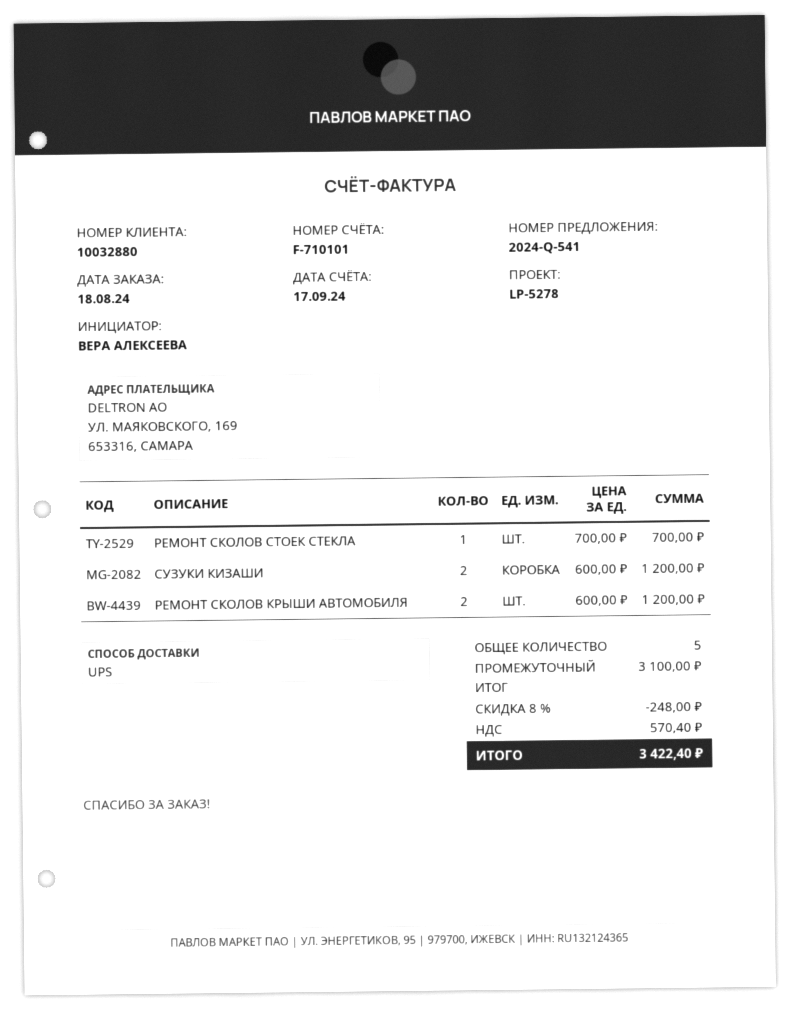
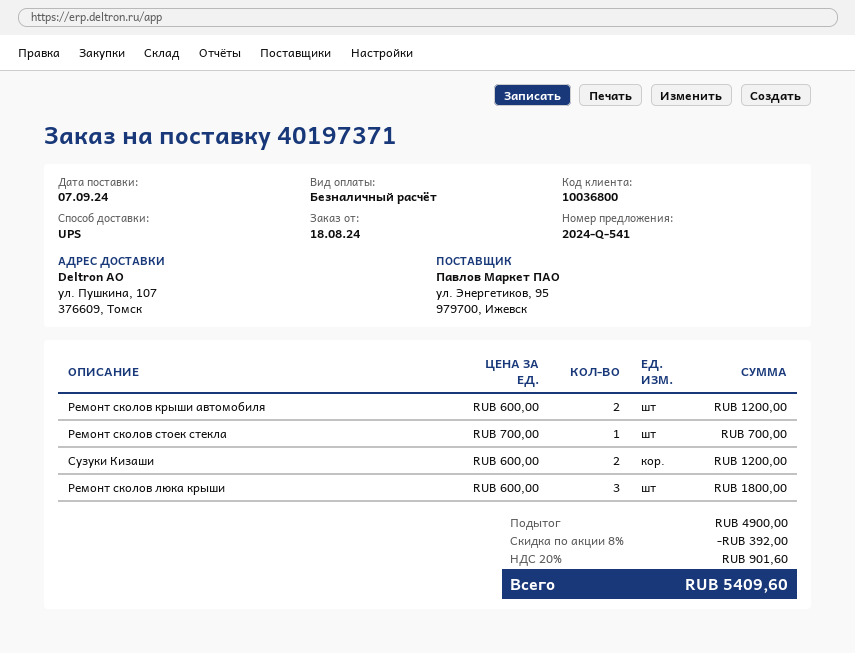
customer number: 10032880 -> 10036800
Ремонт сколов люка крыши: none -> 3 x 600.00 = 1800.00
subtotal: 3100.00 -> 4900.00
discount: 8% = 248.00 -> 8% = 392.00
tax: 570.40 -> 901.60
total: 3422.40 -> 5409.60

